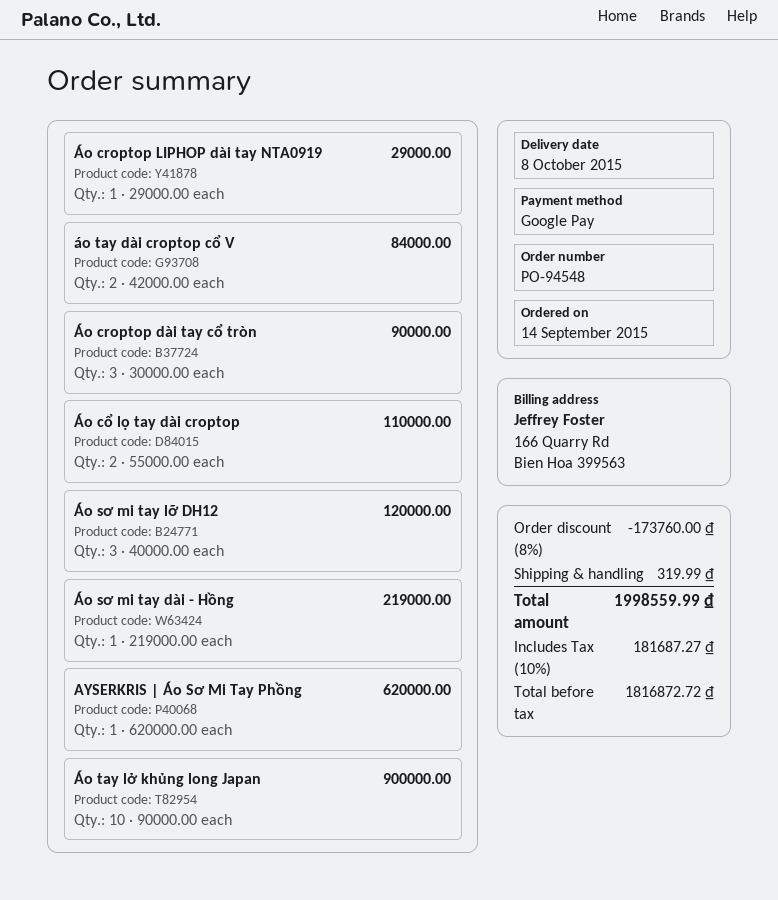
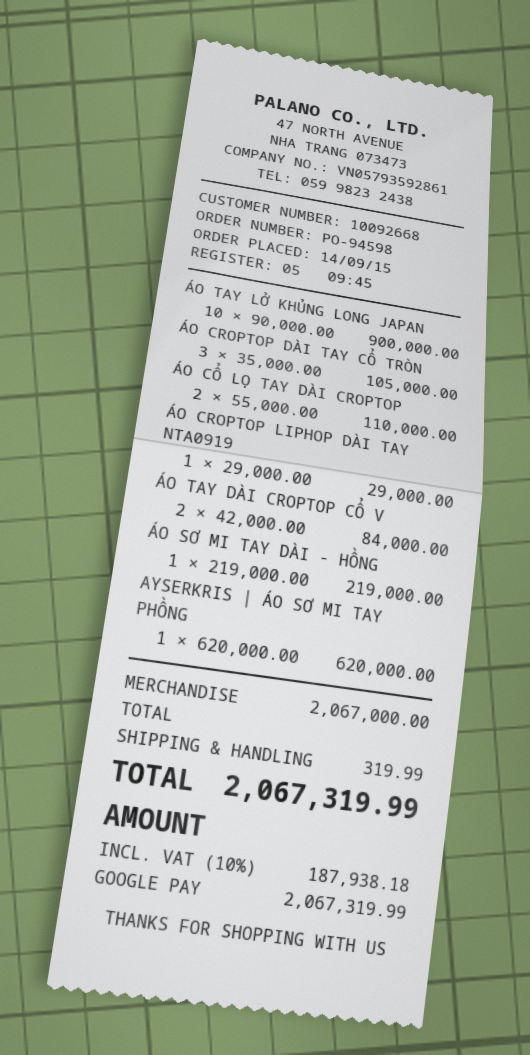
order number: PO-94548 -> PO-94598
Áo croptop dài tay cổ tròn: 3 x 30000.00 = 90000.00 -> 3 x 35000.00 = 105000.00
Áo sơ mi tay lỡ DH12: 3 x 40000.00 = 120000.00 -> none
discount: 8% = 173760.00 -> none
tax: 10% = 181687.27 -> 10% = 187938.18
total: 1998559.99 -> 2067319.99

